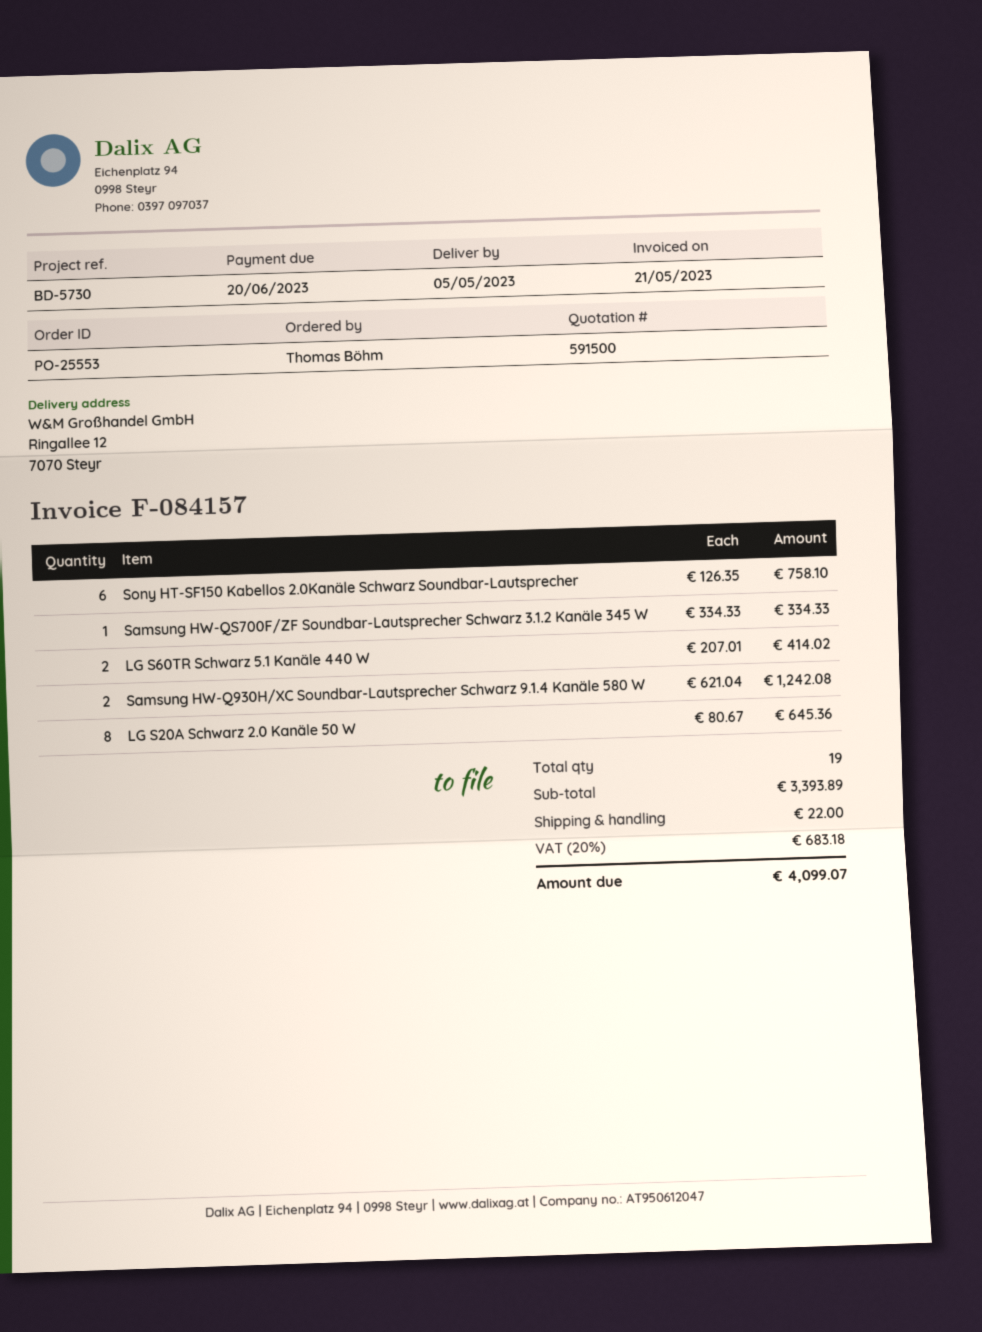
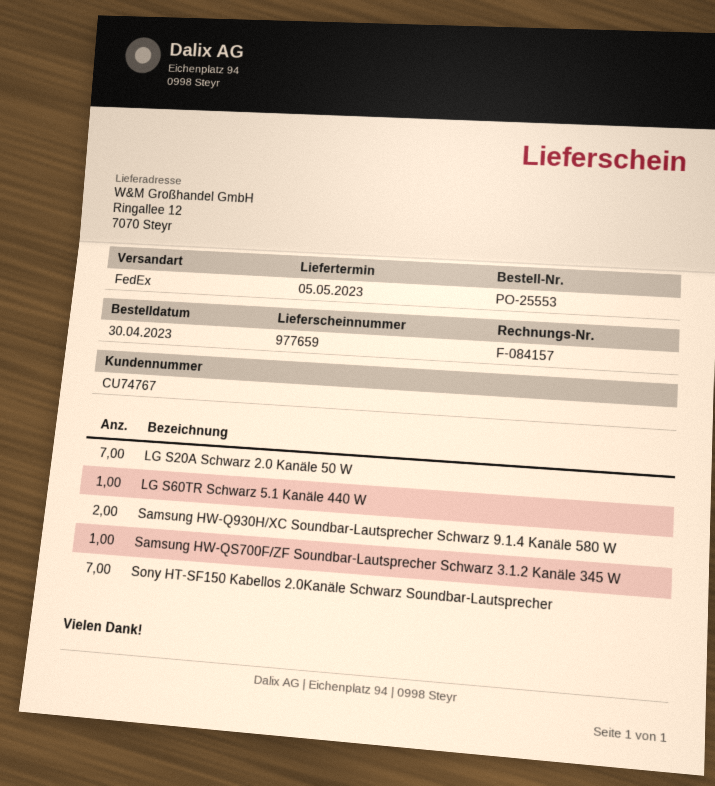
Sony HT-SF150 Kabellos 2.0Kanäle Schwarz Soundbar-Lautsprecher: 6 -> 7
LG S60TR Schwarz 5.1 Kanäle 440 W: 2 -> 1
LG S20A Schwarz 2.0 Kanäle 50 W: 8 -> 7

